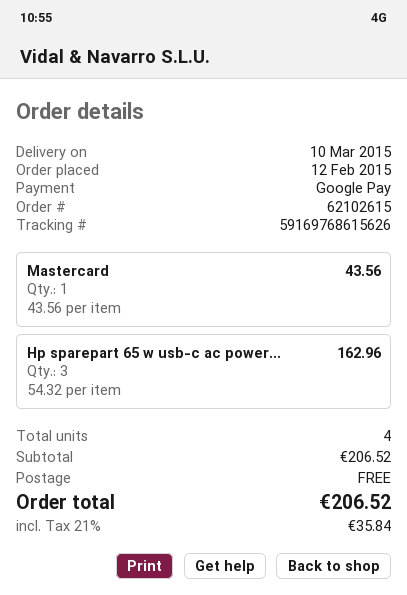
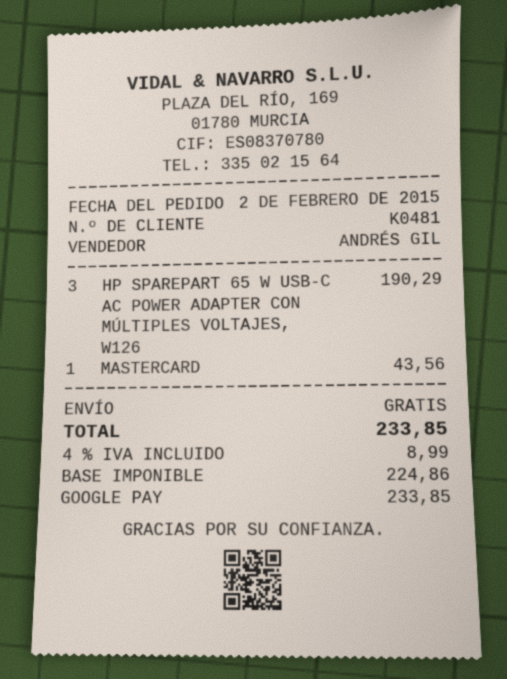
order date: 2015-02-12 -> 2015-02-02
Hp sparepart 65 w usb-c ac power...: 3 for 162.96 -> 3 for 190.29
tax: 21% = 35.84 -> 4% = 8.99
total: 206.52 -> 233.85

